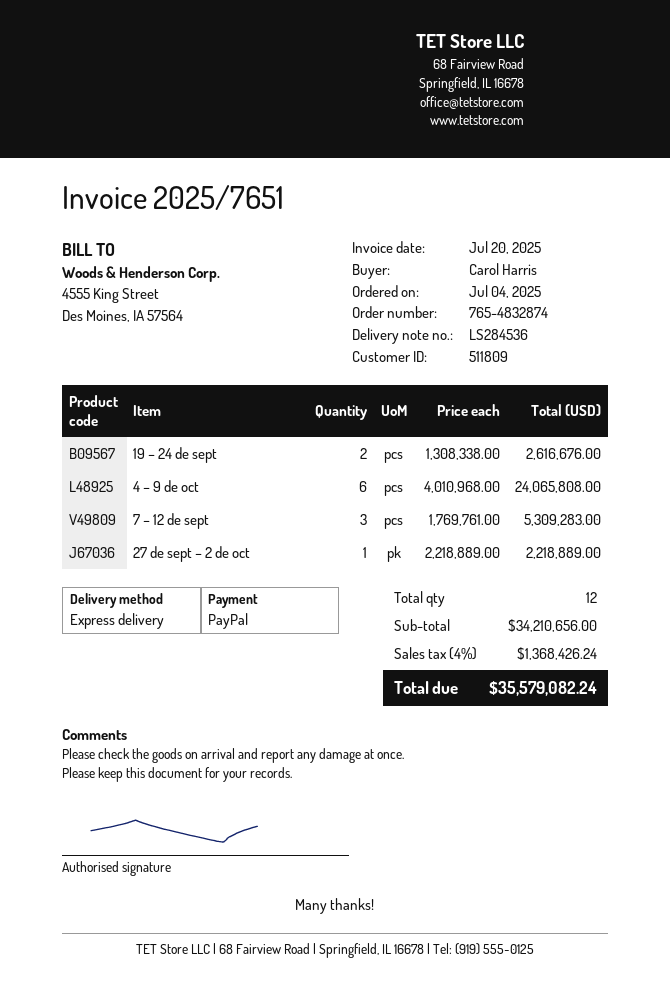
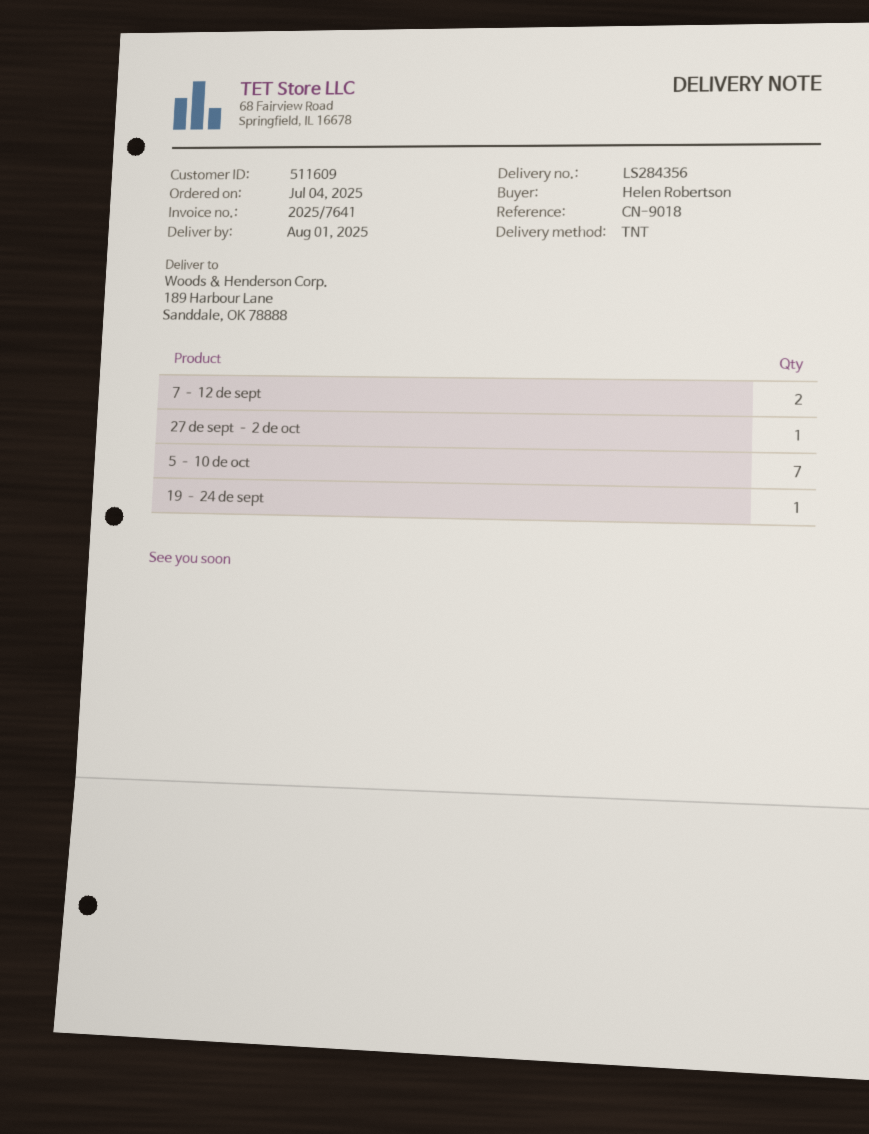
delivery note number: LS284536 -> LS284356
invoice number: 2025/7651 -> 2025/7641
customer number: 511809 -> 511609
ordered by: Carol Harris -> Helen Robertson
shipping method: express -> TNT
19 – 24 de sept: 2 -> 1
4 – 9 de oct: 6 -> none
7 – 12 de sept: 3 -> 2
5 – 10 de oct: none -> 7

